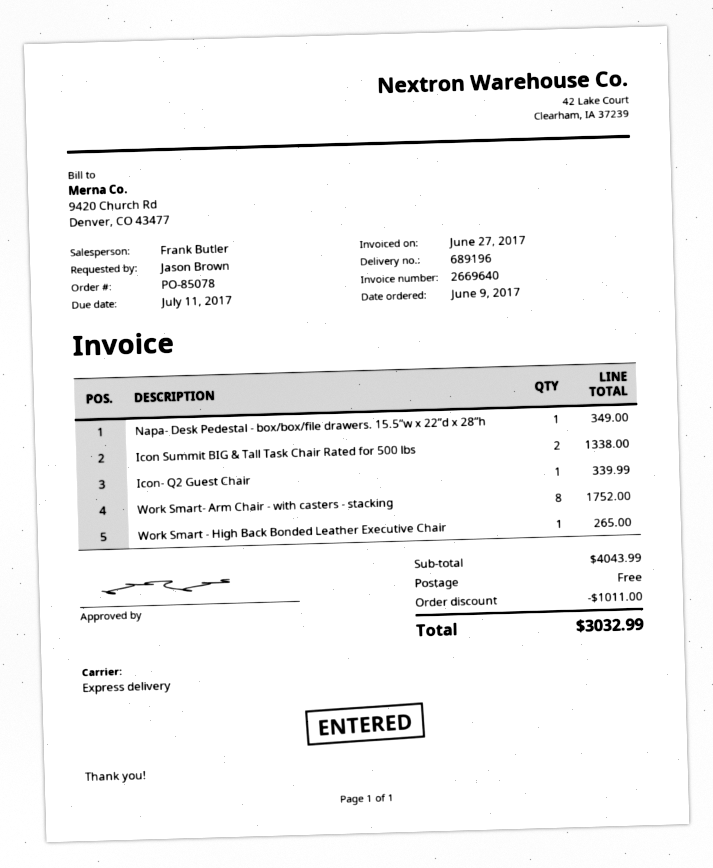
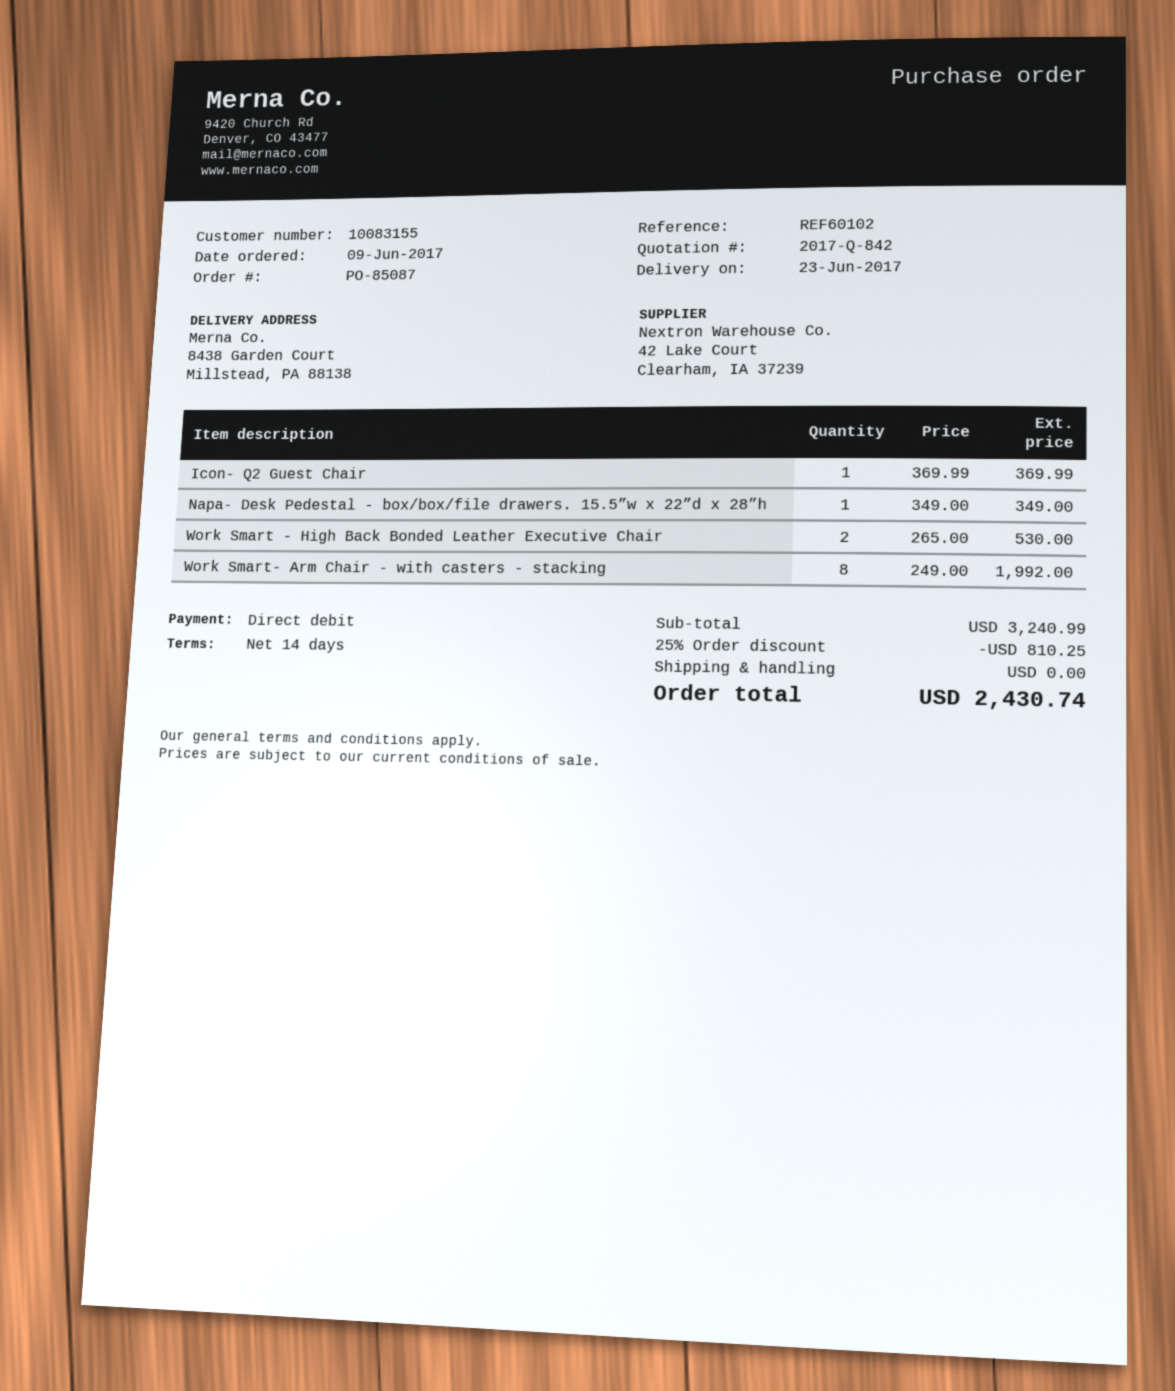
order number: PO-85078 -> PO-85087
Icon Summit BIG & Tall Task Chair Rated for 500 lbs: 2 for 1338.00 -> none
Icon- Q2 Guest Chair: 1 for 339.99 -> 1 for 369.99
Work Smart- Arm Chair - with casters - stacking: 8 for 1752.00 -> 8 for 1992.00
Work Smart - High Back Bonded Leather Executive Chair: 1 for 265.00 -> 2 for 530.00
subtotal: 4043.99 -> 3240.99
discount: 1011.00 -> 810.25
total: 3032.99 -> 2430.74

